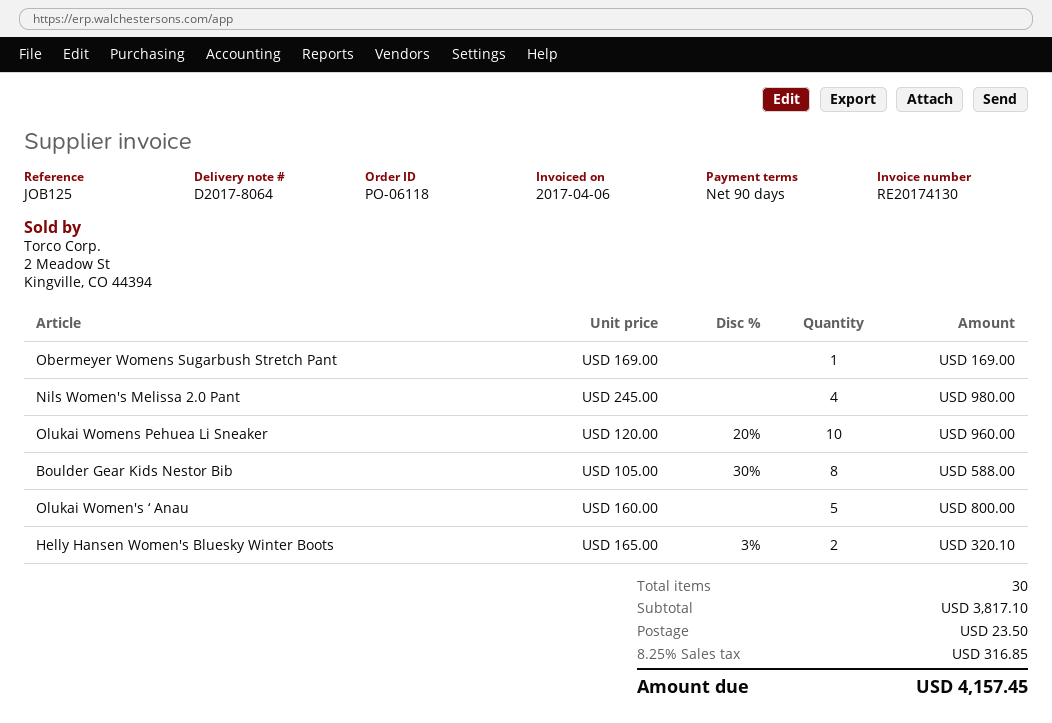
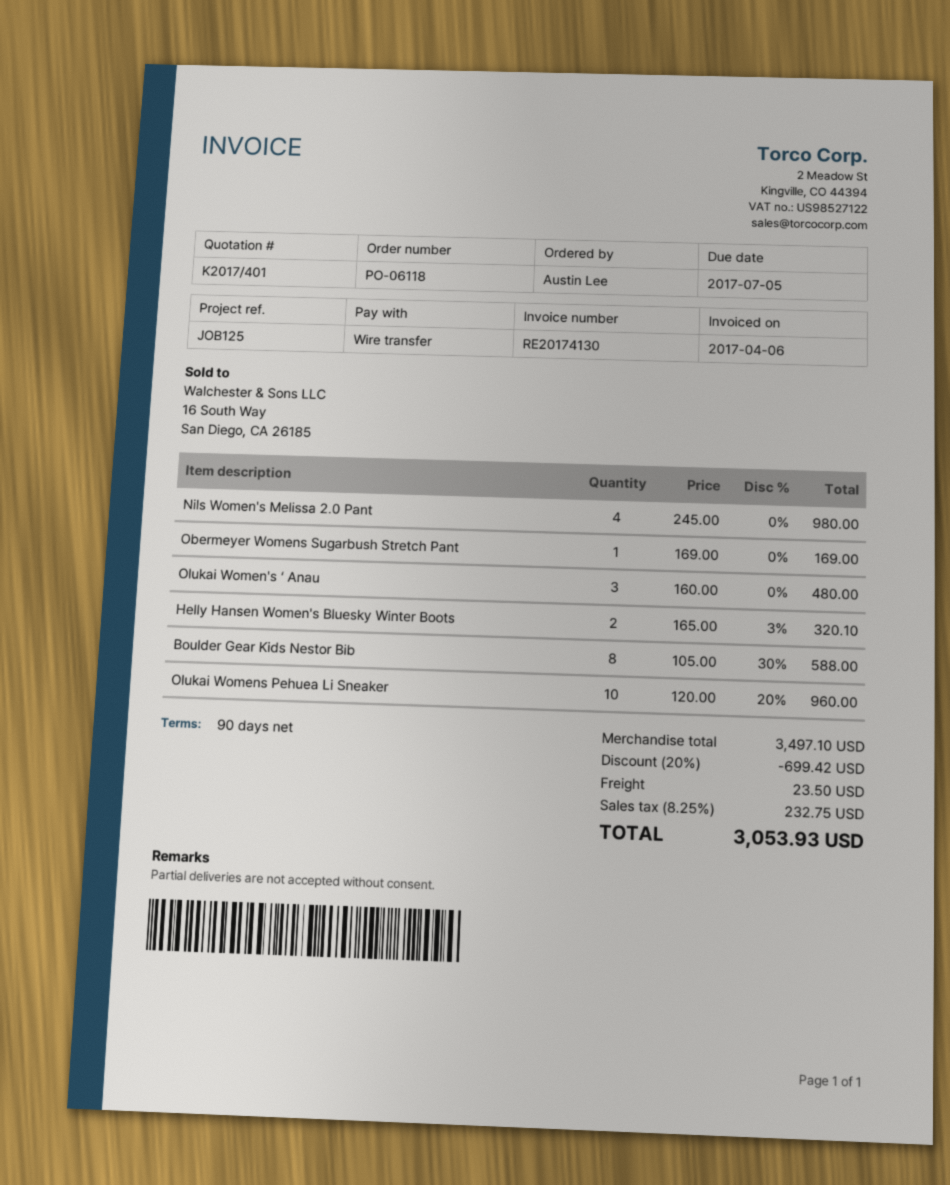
Olukai Women's ‘ Anau: 5 x 160.00 = 800.00 -> 3 x 160.00 = 480.00
subtotal: 3817.10 -> 3497.10
discount: none -> 20% = 699.42
tax: 8.25% = 316.85 -> 8.25% = 232.75
total: 4157.45 -> 3053.93

